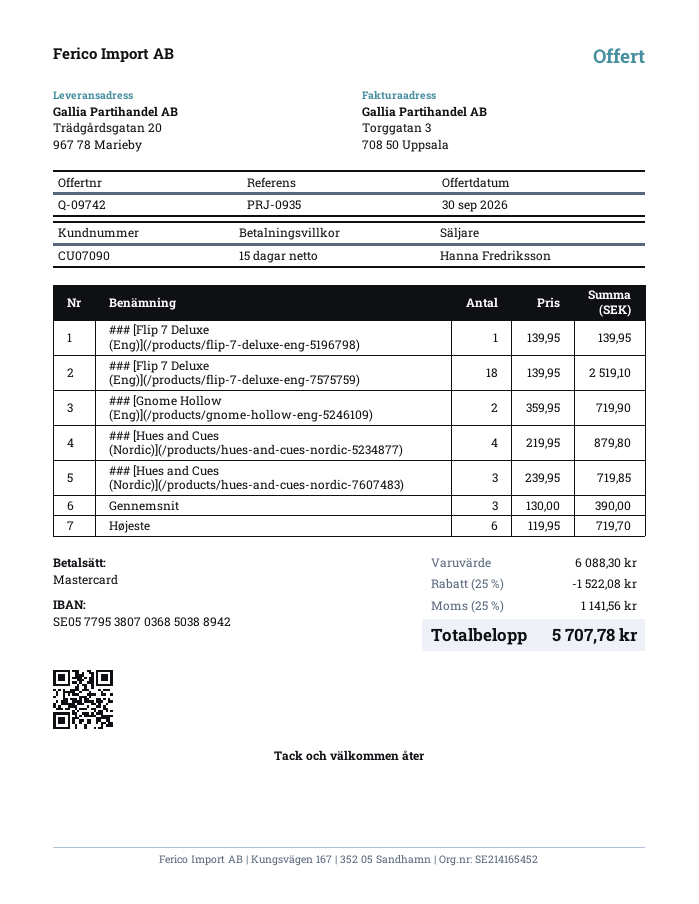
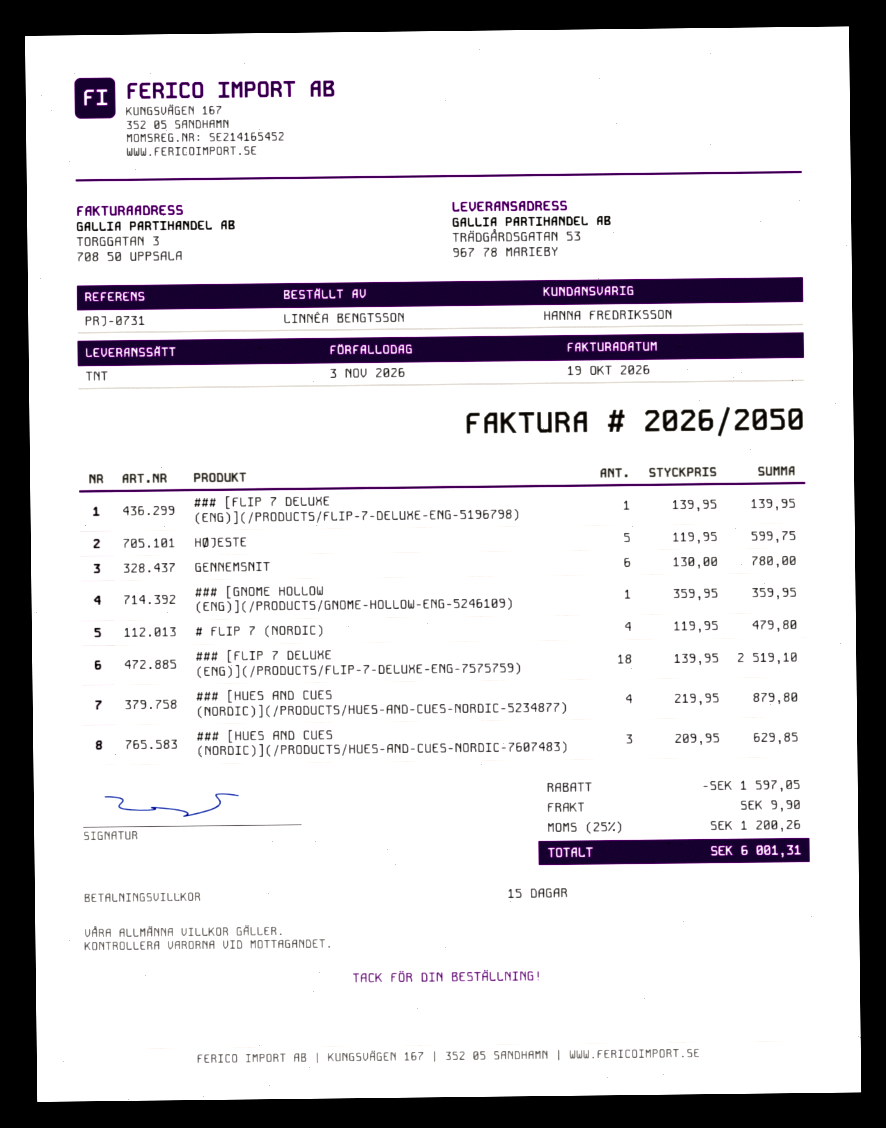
reference: PRJ-0935 -> PRJ-0731
ship to: Trädgårdsgatan 20, 967 78 Marieby -> TRÄDGÅRDSGATAN 53, 967 78 MARIEBY
### [Gnome Hollow (Eng)](/products/gnome-hollow-eng-5246109): 2 x 359.95 = 719.90 -> 1 x 359.95 = 359.95
### [Hues and Cues (Nordic)](/products/hues-and-cues-nordic-7607483): 3 x 239.95 = 719.85 -> 3 x 209.95 = 629.85
Gennemsnit: 3 x 130.00 = 390.00 -> 6 x 130.00 = 780.00
Højeste: 6 x 119.95 = 719.70 -> 5 x 119.95 = 599.75
# FLIP 7 (NORDIC): none -> 4 x 119.95 = 479.80
discount: 1522.08 -> 1597.05
shipping: none -> 9.90
tax: 25% = 1141.56 -> 25% = 1200.26
total: 5707.78 -> 6001.31

